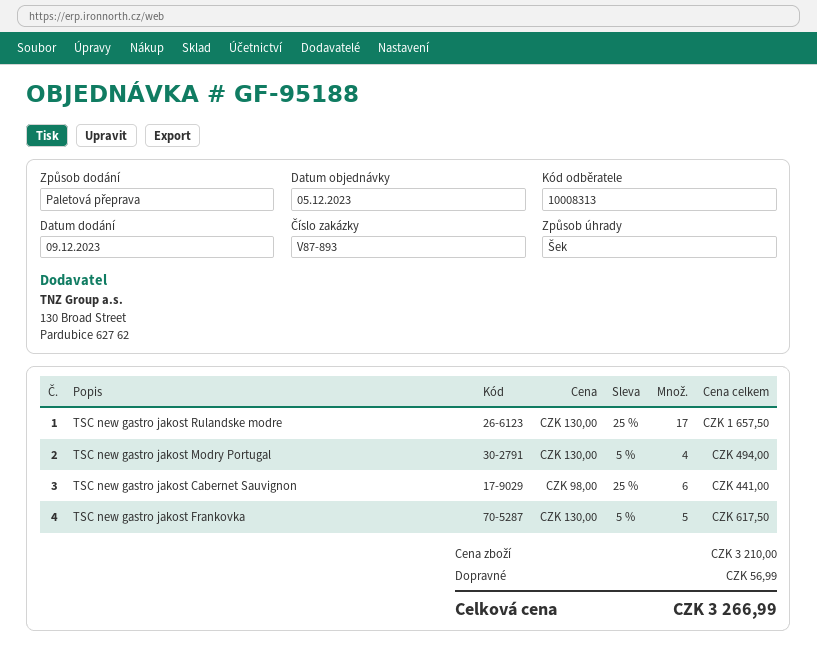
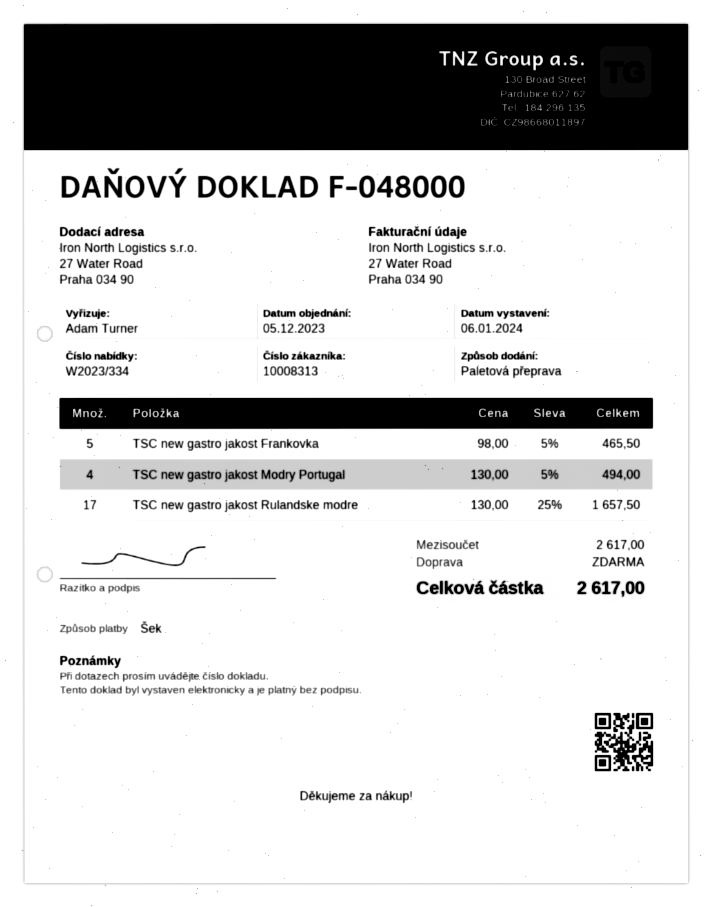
TSC new gastro jakost Cabernet Sauvignon: 6 x 98.00 - 25% = 441.00 -> none
TSC new gastro jakost Frankovka: 5 x 130.00 - 5% = 617.50 -> 5 x 98.00 - 5% = 465.50
subtotal: 3210.00 -> 2617.00
shipping: 56.99 -> 0.00
total: 3266.99 -> 2617.00

